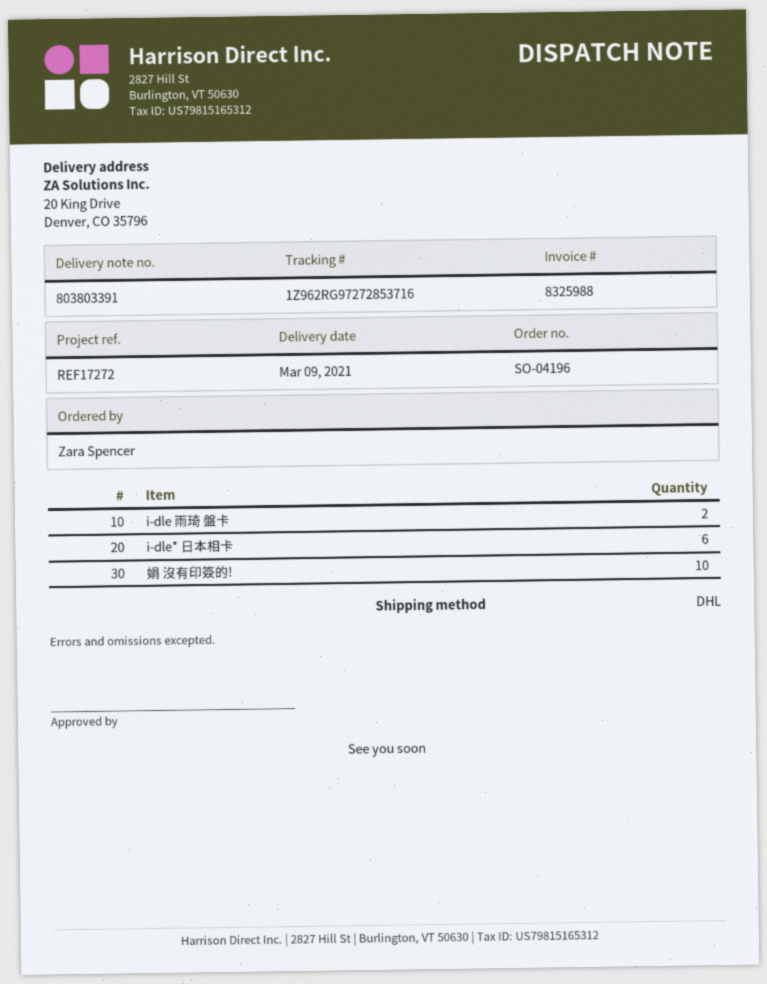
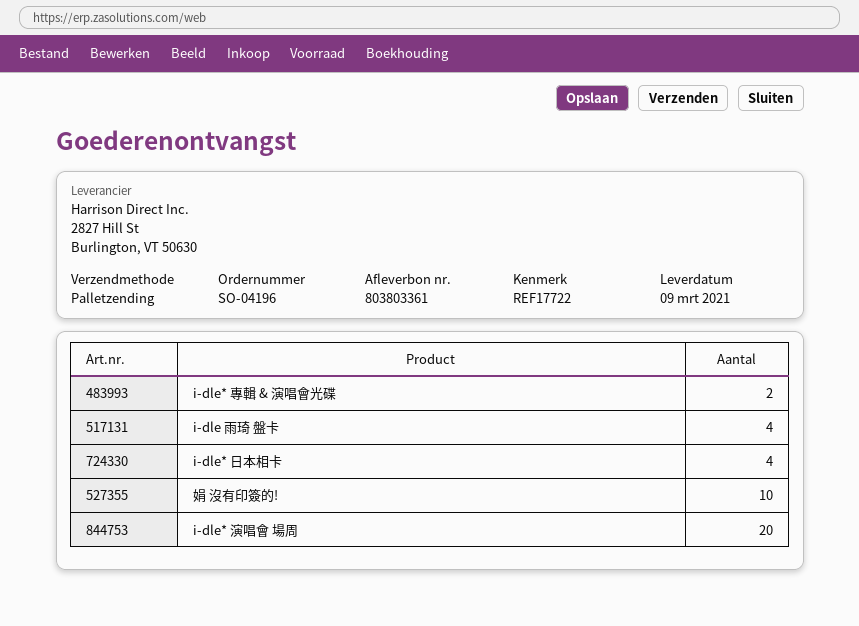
delivery note number: 803803391 -> 803803361
reference: REF17272 -> REF17722
shipping method: DHL -> pallet freight
i-dle 雨琦 盤卡: 2 -> 4
i-dle* 日本相卡: 6 -> 4
i-dle* 專輯 & 演唱會光碟: none -> 2
i-dle* 演唱會 場周: none -> 20

